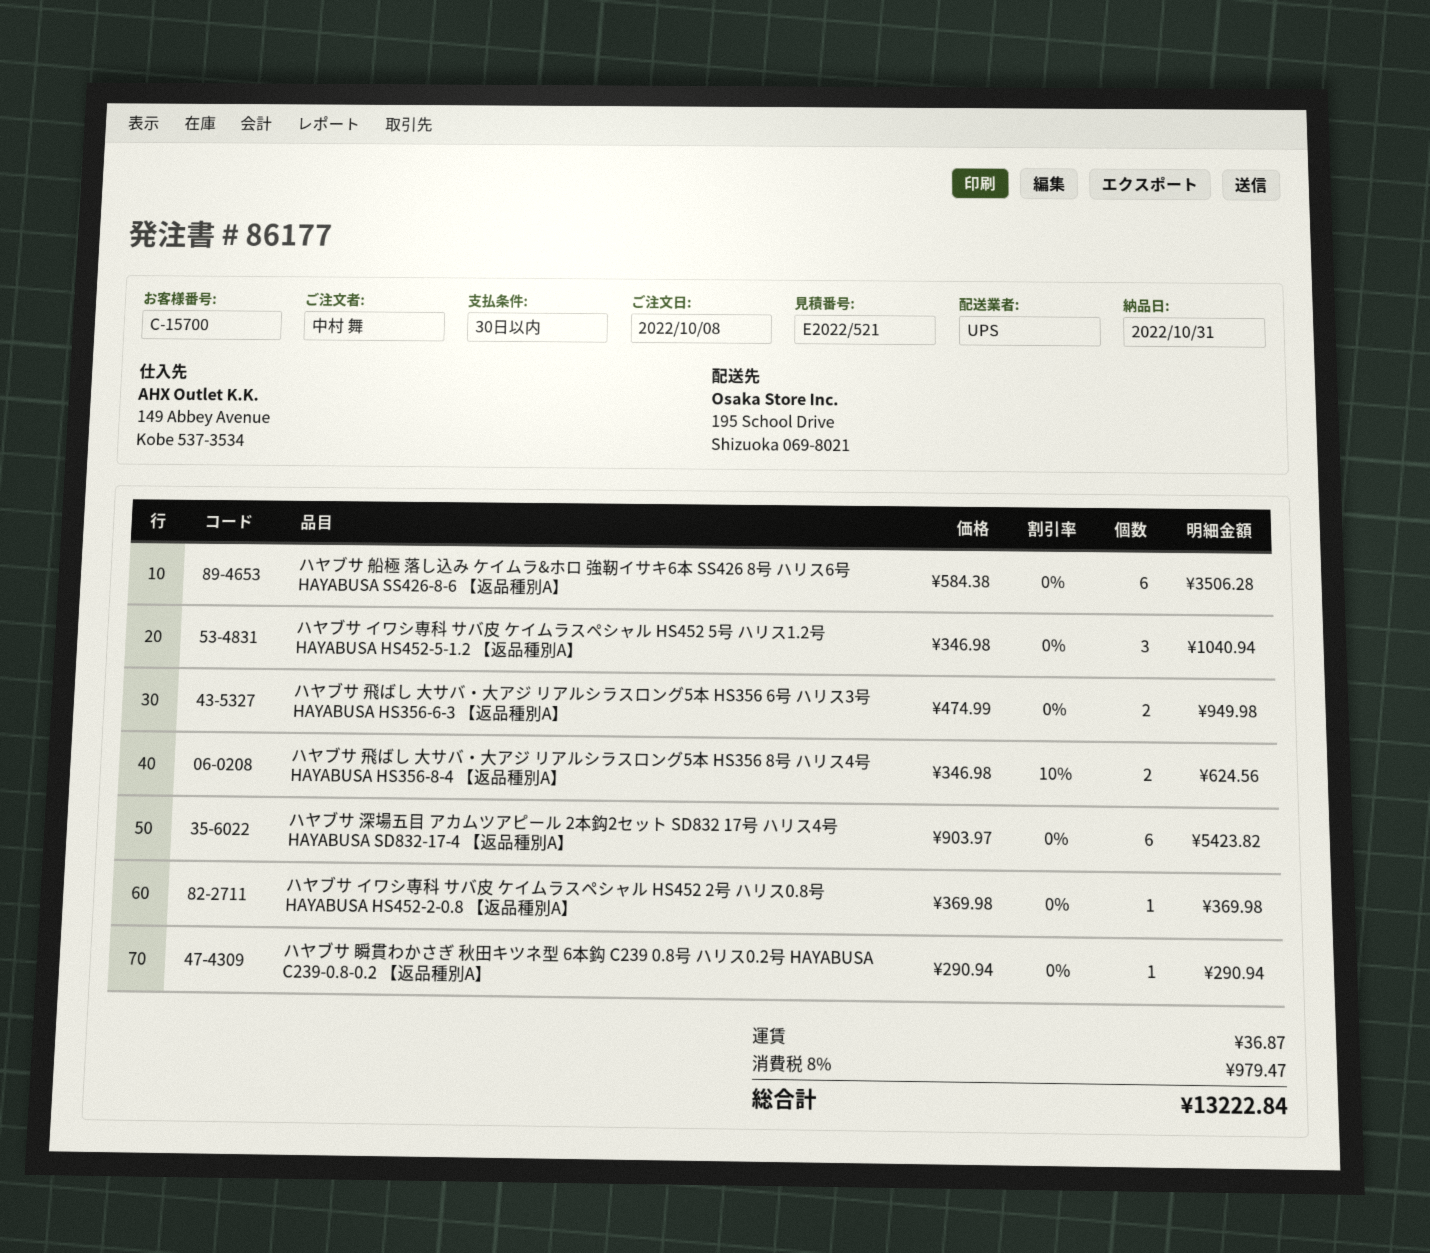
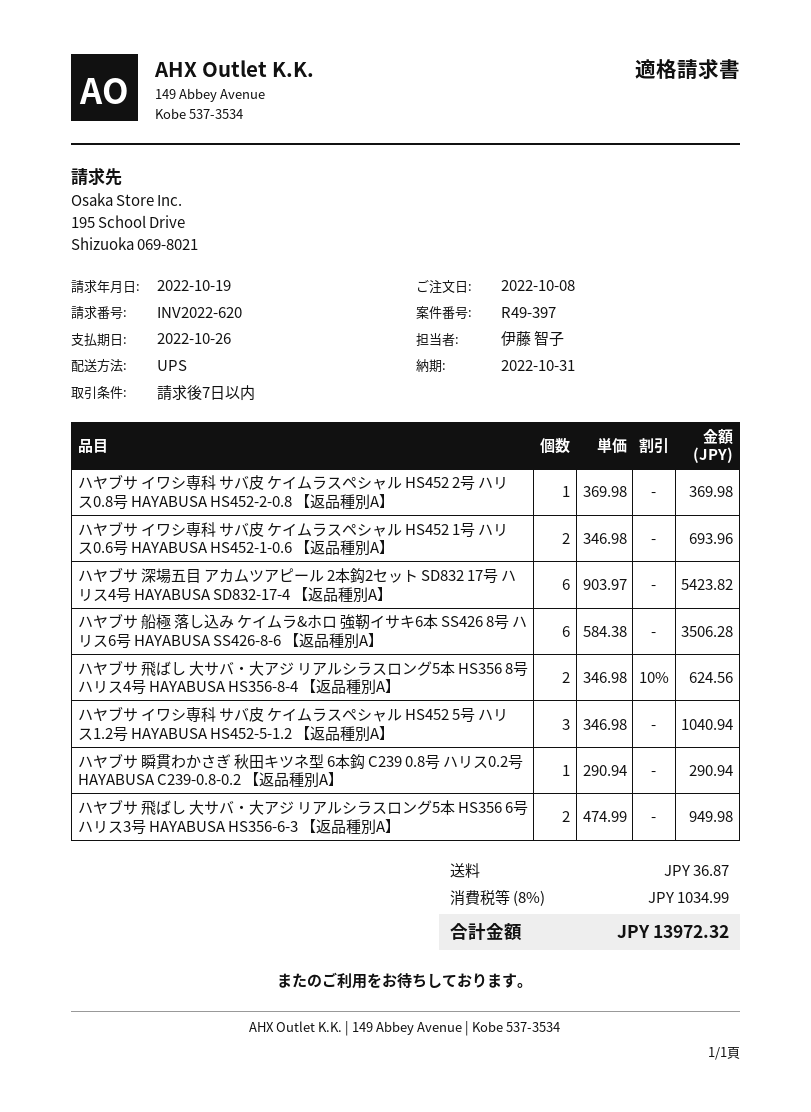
payment terms: 30 days -> 7 days
ハヤブサ イワシ専科 サバ皮 ケイムラスペシャル HS452 1号 ハリス0.6号 HAYABUSA HS452-1-0.6 【返品種別A】: none -> 2 x 346.98 = 693.96
tax: 8% = 979.47 -> 8% = 1034.99
total: 13222.84 -> 13972.32

